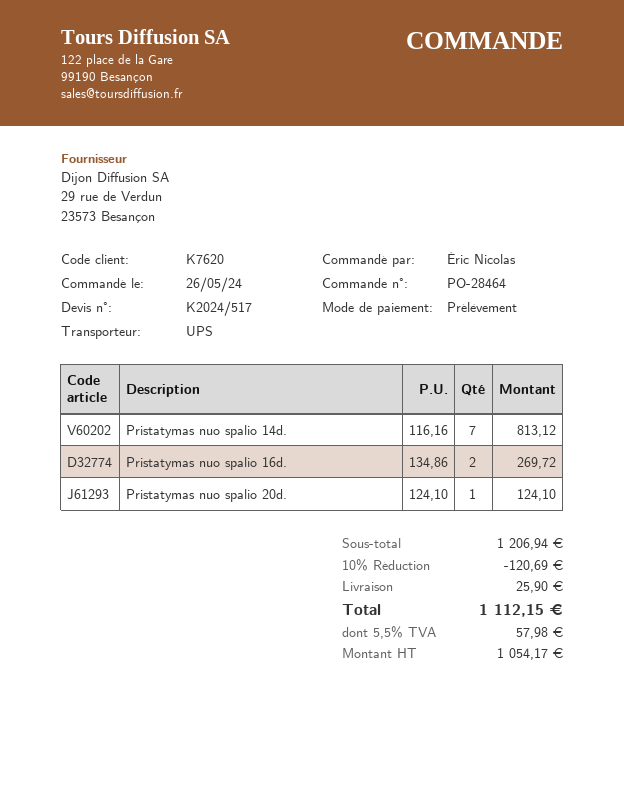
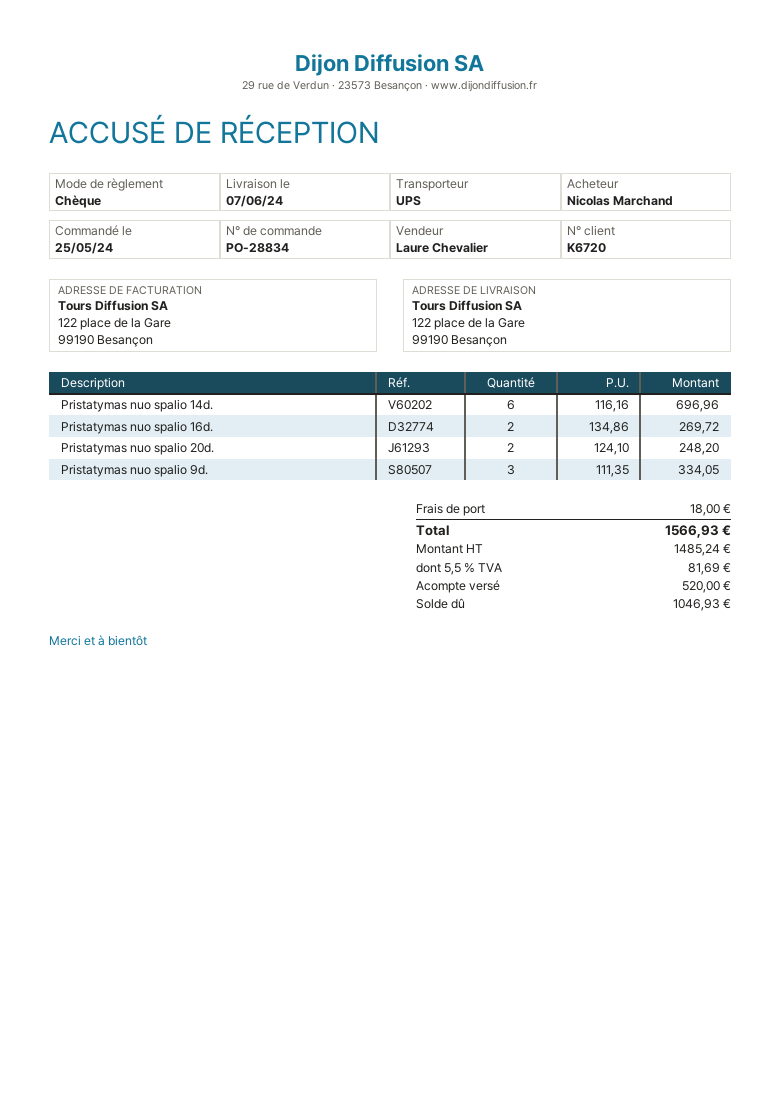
order number: PO-28464 -> PO-28834
order date: 2024-05-26 -> 2024-05-25
customer number: K7620 -> K6720
ordered by: Éric Nicolas -> Nicolas Marchand
payment method: direct debit -> cheque
Pristatymas nuo spalio 14d.: 7 x 116.16 = 813.12 -> 6 x 116.16 = 696.96
Pristatymas nuo spalio 20d.: 1 x 124.10 = 124.10 -> 2 x 124.10 = 248.20
Pristatymas nuo spalio 9d.: none -> 3 x 111.35 = 334.05
discount: 10% = 120.69 -> none
shipping: 25.90 -> 18.00
net: 1054.17 -> 1485.24
tax: 5.5% = 57.98 -> 5.5% = 81.69
total: 1112.15 -> 1566.93

